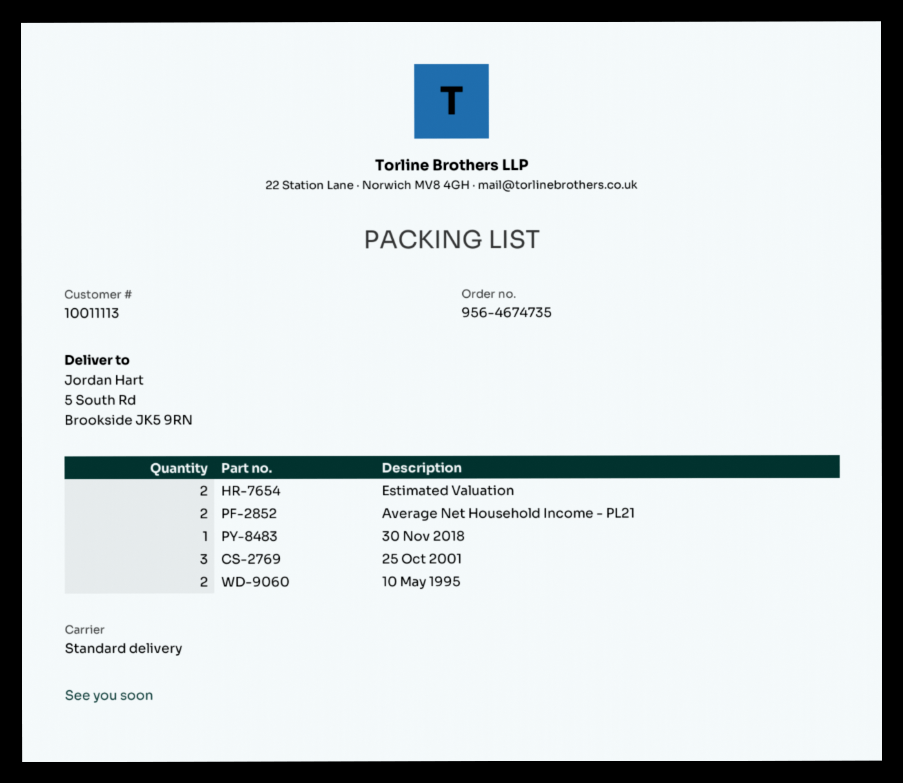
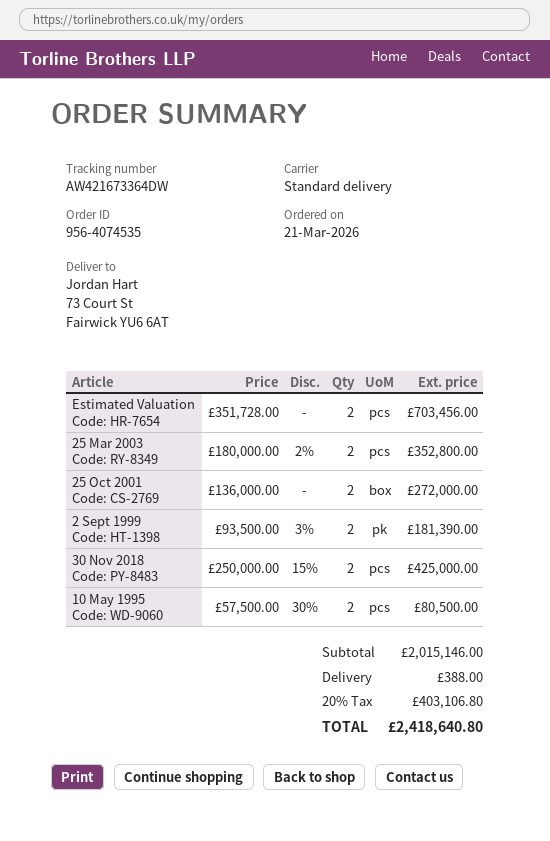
order number: 956-4674735 -> 956-4074535
ship to: 5 South Rd, Brookside JK5 9RN -> 73 Court St, Fairwick YU6 6AT
Average Net Household Income - PL21: 2 -> none
30 Nov 2018: 1 -> 2
25 Oct 2001: 3 -> 2
25 Mar 2003: none -> 2
2 Sept 1999: none -> 2

